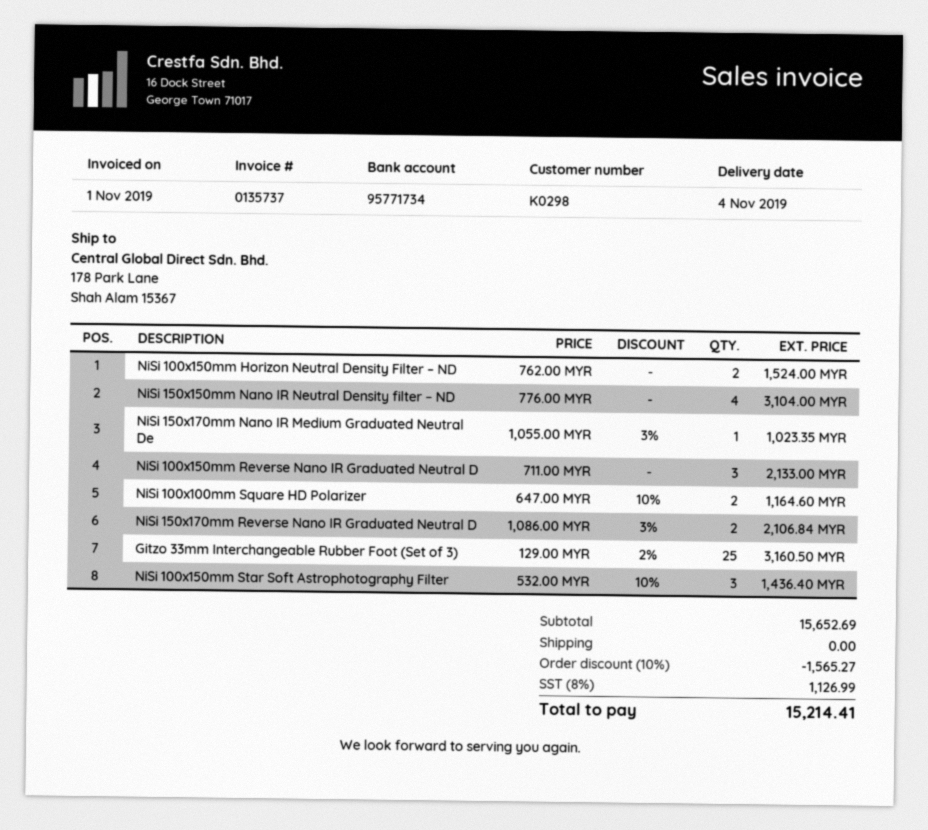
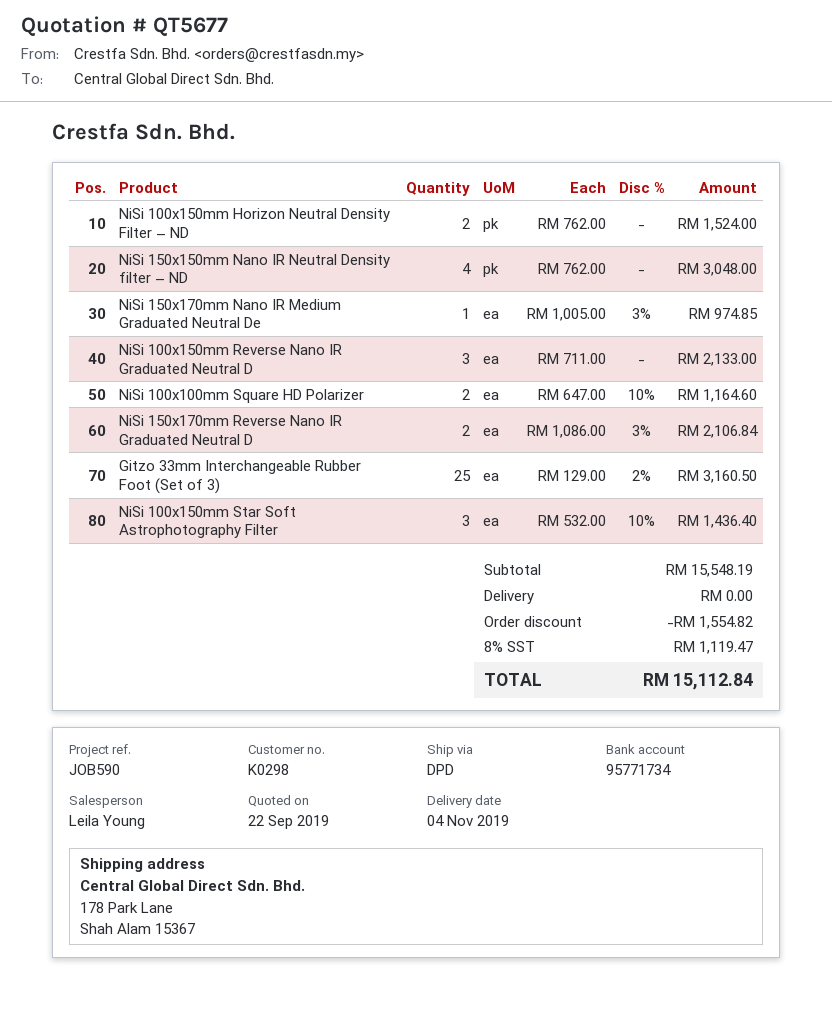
NiSi 150x150mm Nano IR Neutral Density filter – ND: 4 x 776.00 = 3104.00 -> 4 x 762.00 = 3048.00
NiSi 150x170mm Nano IR Medium Graduated Neutral De: 1 x 1055.00 - 3% = 1023.35 -> 1 x 1005.00 - 3% = 974.85
subtotal: 15652.69 -> 15548.19
discount: 1565.27 -> 1554.82
tax: 8% = 1126.99 -> 8% = 1119.47
total: 15214.41 -> 15112.84

